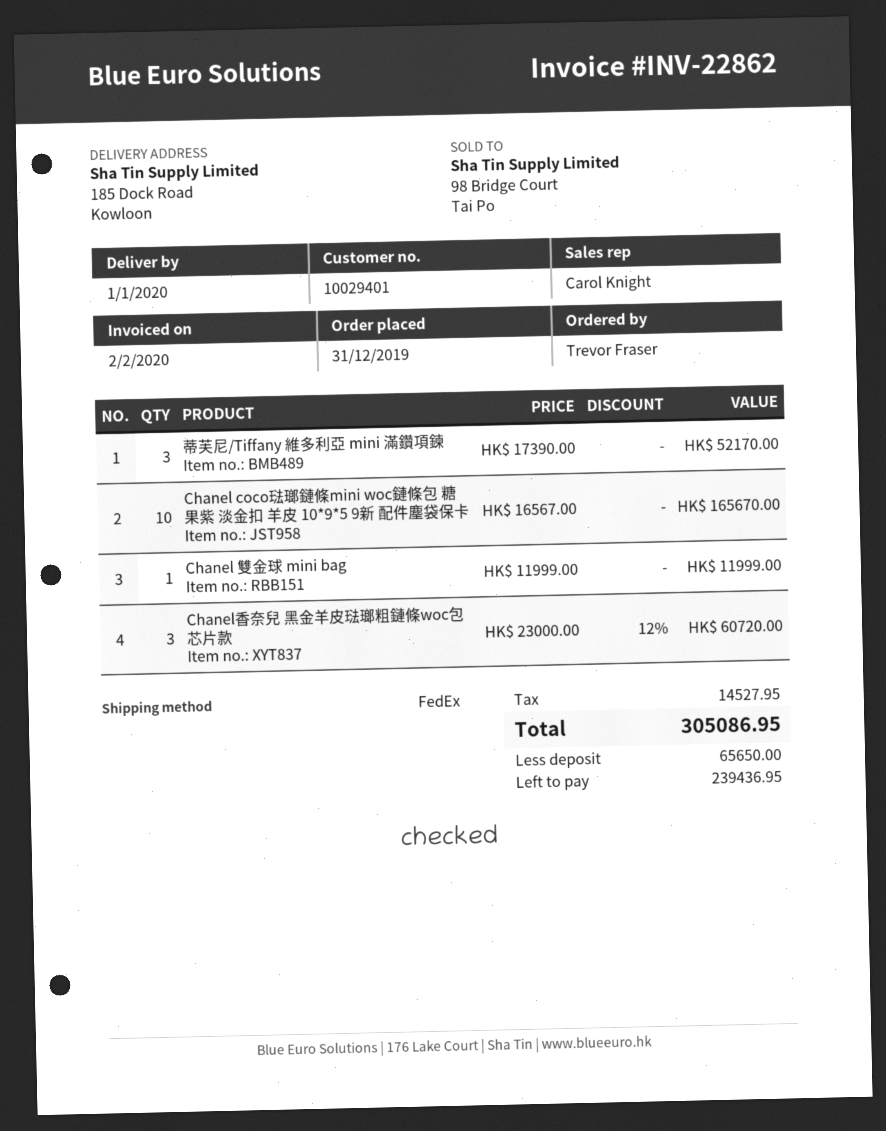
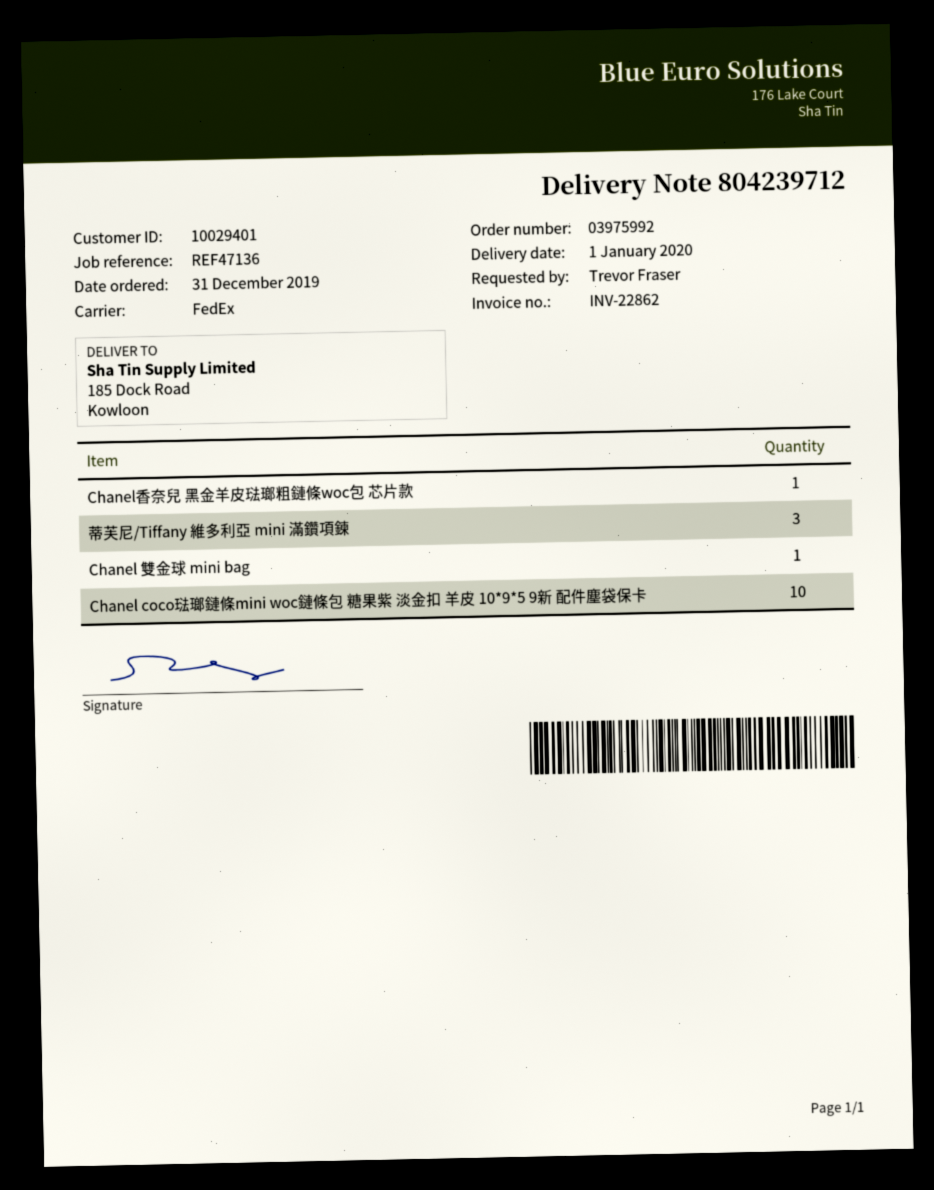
Chanel香奈兒 黑金羊皮琺瑯粗鏈條woc包 芯片款: 3 -> 1

